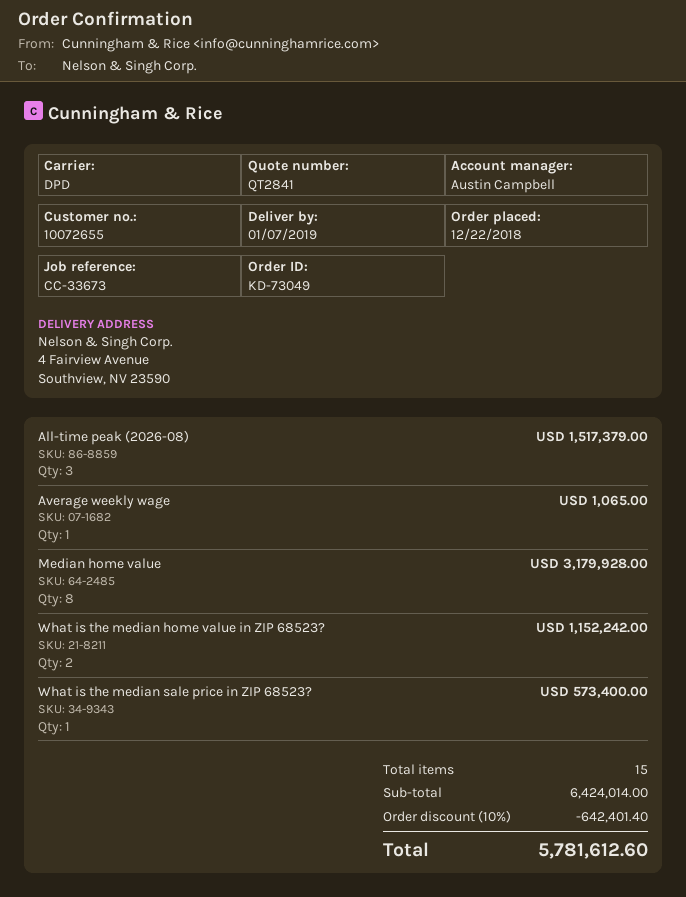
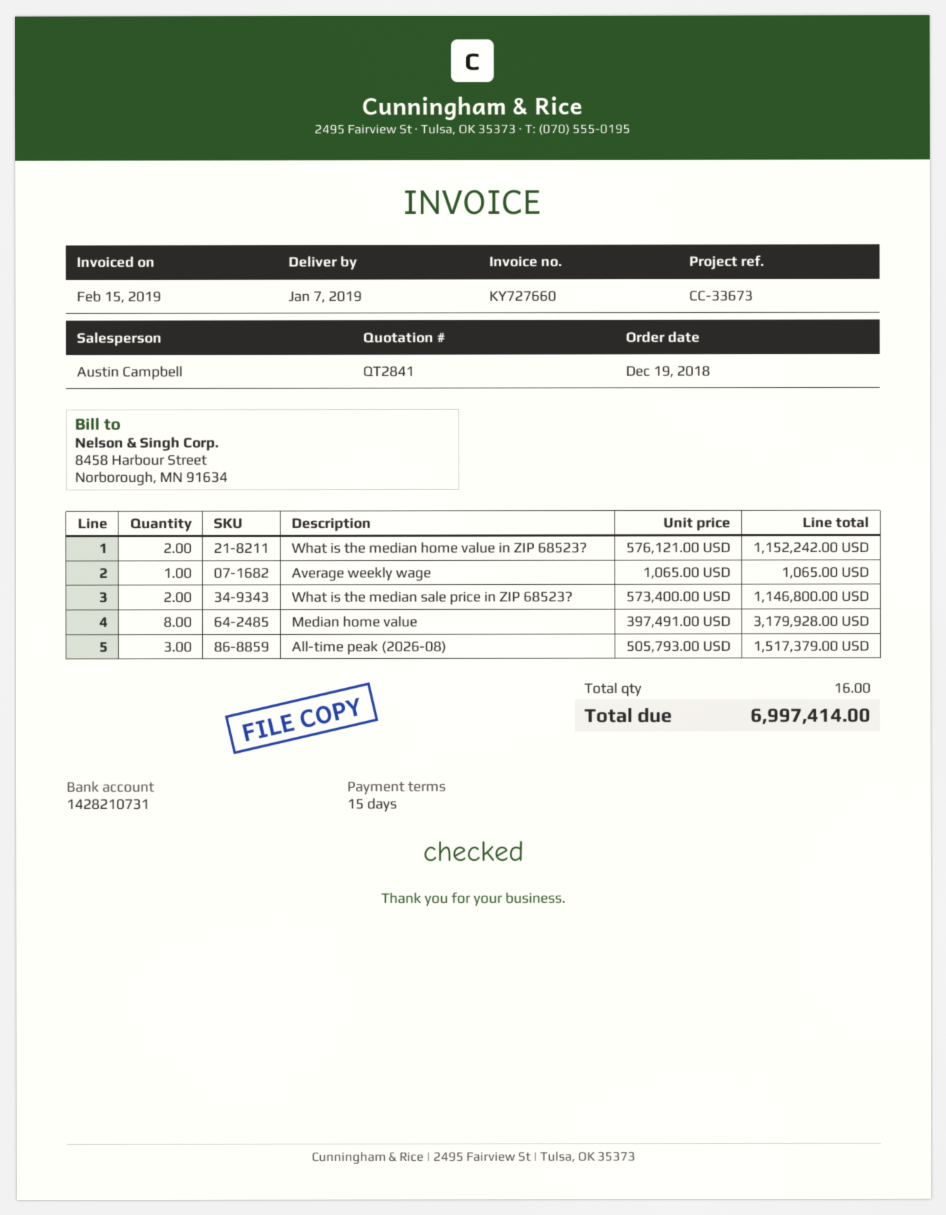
order date: 2018-12-22 -> 2018-12-19
What is the median sale price in ZIP 68523?: 1 for 573400.00 -> 2 for 1146800.00
total quantity: 15 -> 16
discount: 10% = 642401.40 -> none
total: 5781612.60 -> 6997414.00

